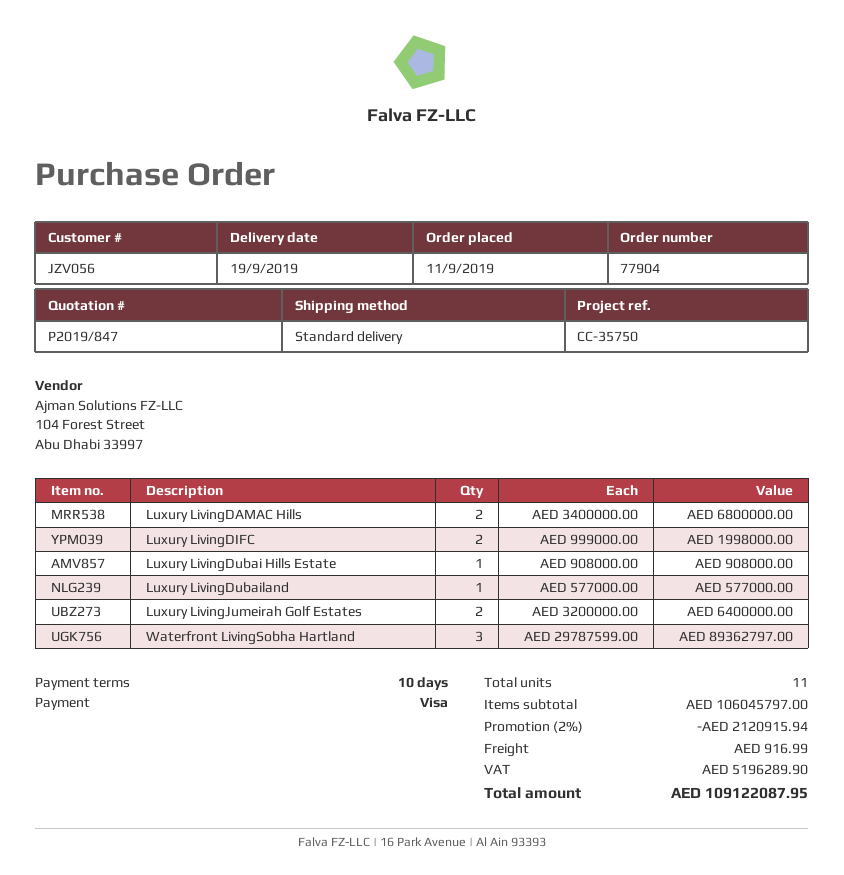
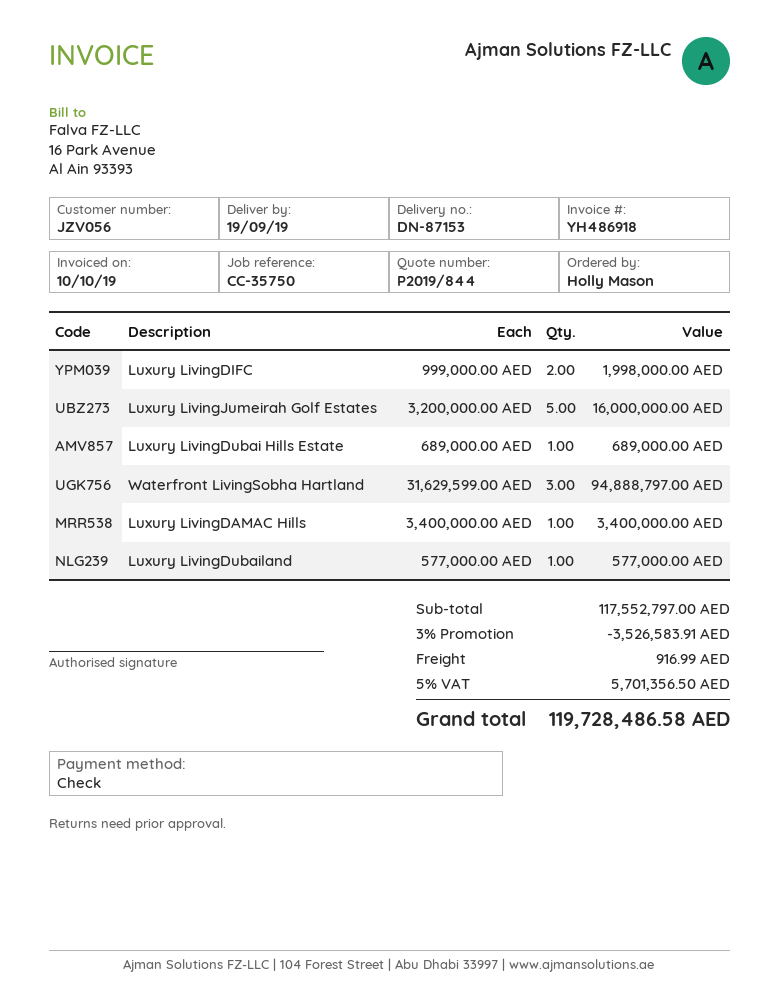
quote number: P2019/847 -> P2019/844
payment method: Visa -> cheque
Luxury LivingDAMAC Hills: 2 x 3400000.00 = 6800000.00 -> 1 x 3400000.00 = 3400000.00
Luxury LivingDubai Hills Estate: 1 x 908000.00 = 908000.00 -> 1 x 689000.00 = 689000.00
Luxury LivingJumeirah Golf Estates: 2 x 3200000.00 = 6400000.00 -> 5 x 3200000.00 = 16000000.00
Waterfront LivingSobha Hartland: 3 x 29787599.00 = 89362797.00 -> 3 x 31629599.00 = 94888797.00
subtotal: 106045797.00 -> 117552797.00
discount: 2% = 2120915.94 -> 3% = 3526583.91
tax: 5196289.90 -> 5701356.50
total: 109122087.95 -> 119728486.58

